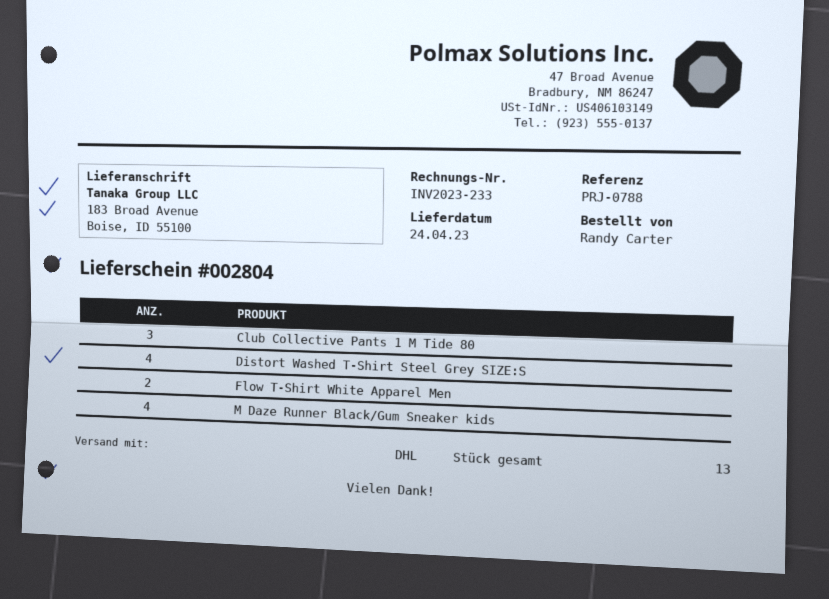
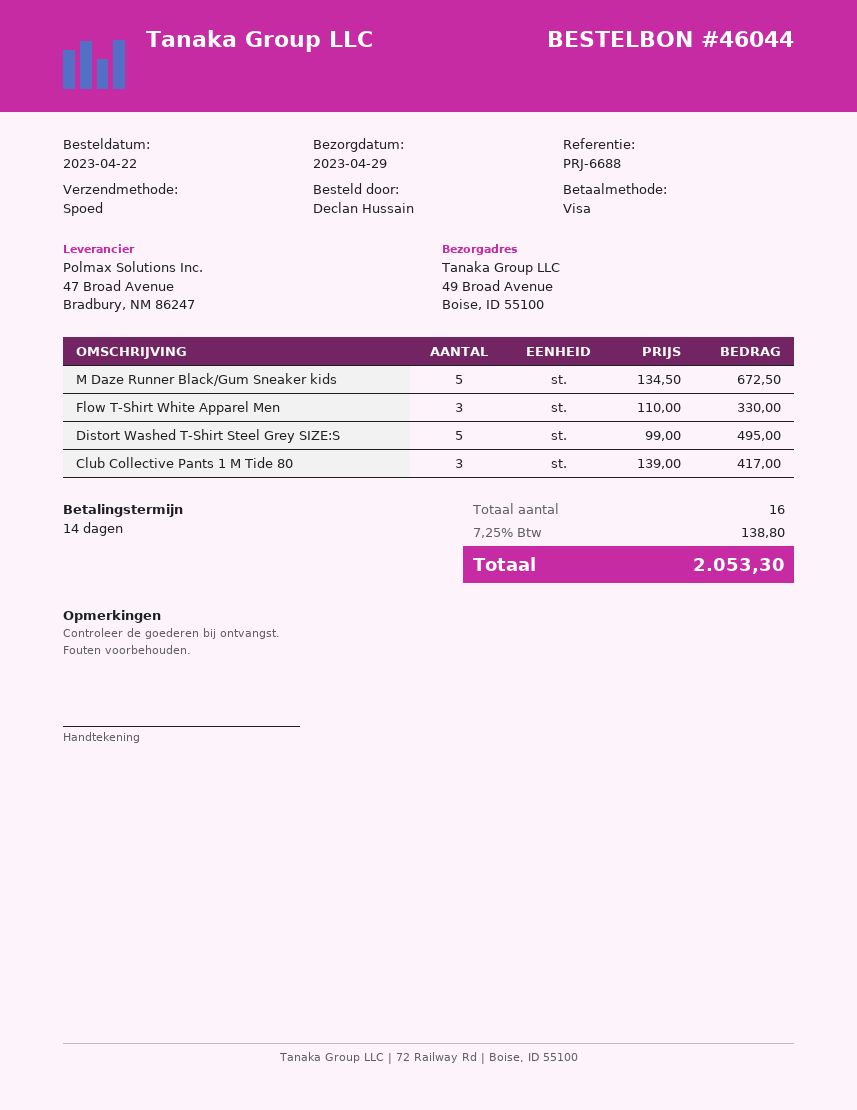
delivery date: 2023-04-24 -> 2023-04-29
reference: PRJ-0788 -> PRJ-6688
ordered by: Randy Carter -> Declan Hussain
shipping method: DHL -> express
ship to: 183 Broad Avenue, Boise, ID 55100 -> 49 Broad Avenue, Boise, ID 55100
Distort Washed T-Shirt Steel Grey SIZE:S: 4 -> 5
Flow T-Shirt White Apparel Men: 2 -> 3
M Daze Runner Black/Gum Sneaker kids: 4 -> 5
total quantity: 13 -> 16

